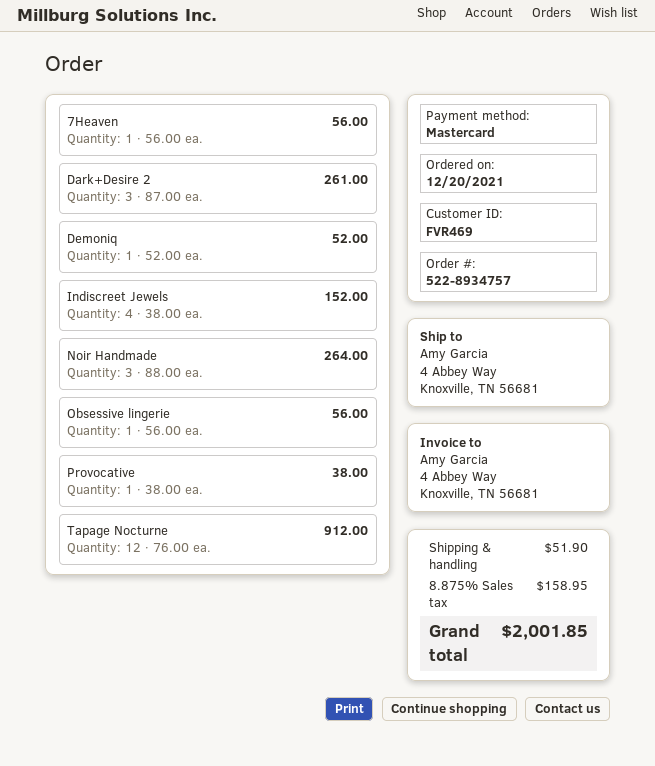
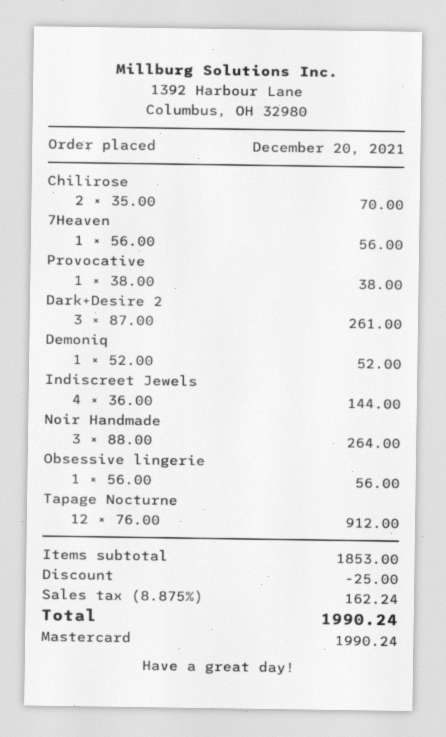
Indiscreet Jewels: 4 x 38.00 = 152.00 -> 4 x 36.00 = 144.00
Chilirose: none -> 2 x 35.00 = 70.00
discount: none -> 25.00
shipping: 51.90 -> none
tax: 8.875% = 158.95 -> 8.875% = 162.24
total: 2001.85 -> 1990.24

